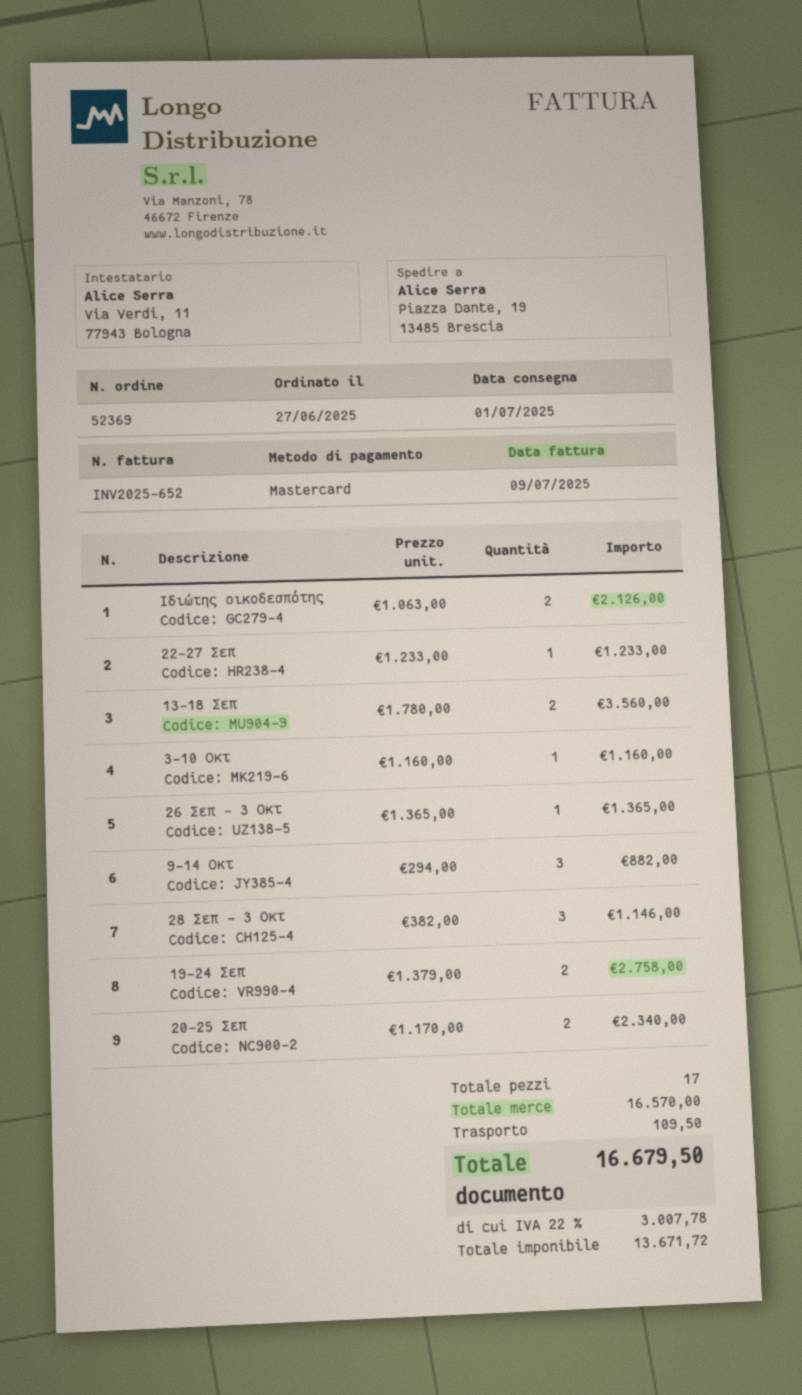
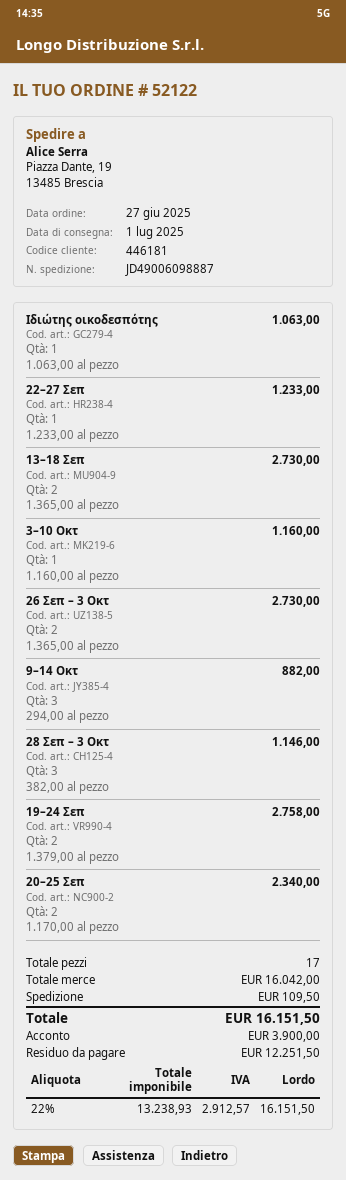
order number: 52369 -> 52122
Ιδιώτης οικοδεσπότης: 2 x 1063.00 = 2126.00 -> 1 x 1063.00 = 1063.00
13–18 Σεπ: 2 x 1780.00 = 3560.00 -> 2 x 1365.00 = 2730.00
26 Σεπ – 3 Οκτ: 1 x 1365.00 = 1365.00 -> 2 x 1365.00 = 2730.00
subtotal: 16570.00 -> 16042.00
net: 13671.72 -> 13238.93
tax: 22% = 3007.78 -> 22% = 2912.57
total: 16679.50 -> 16151.50

